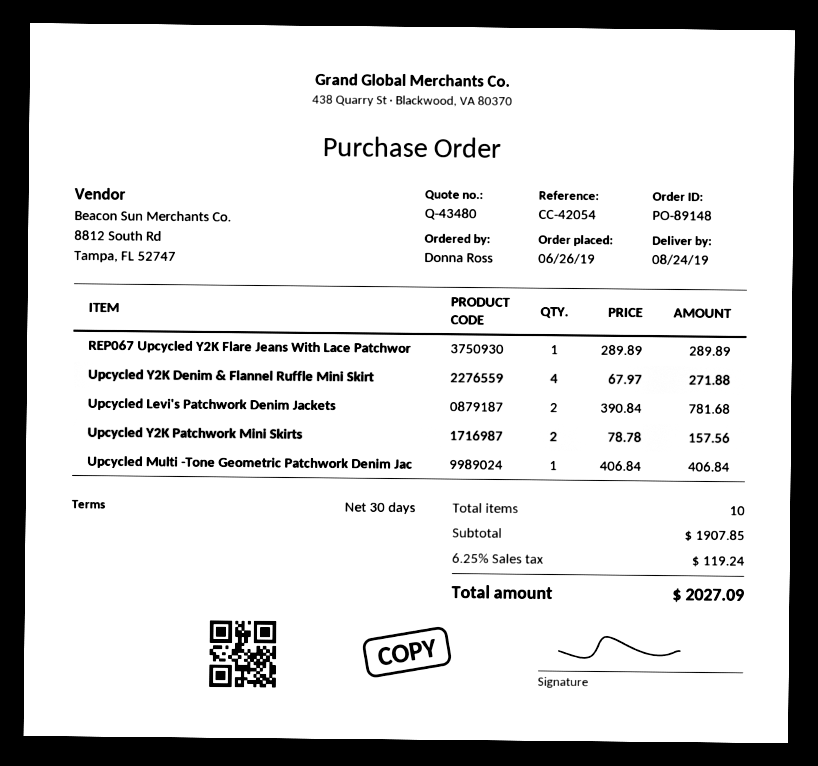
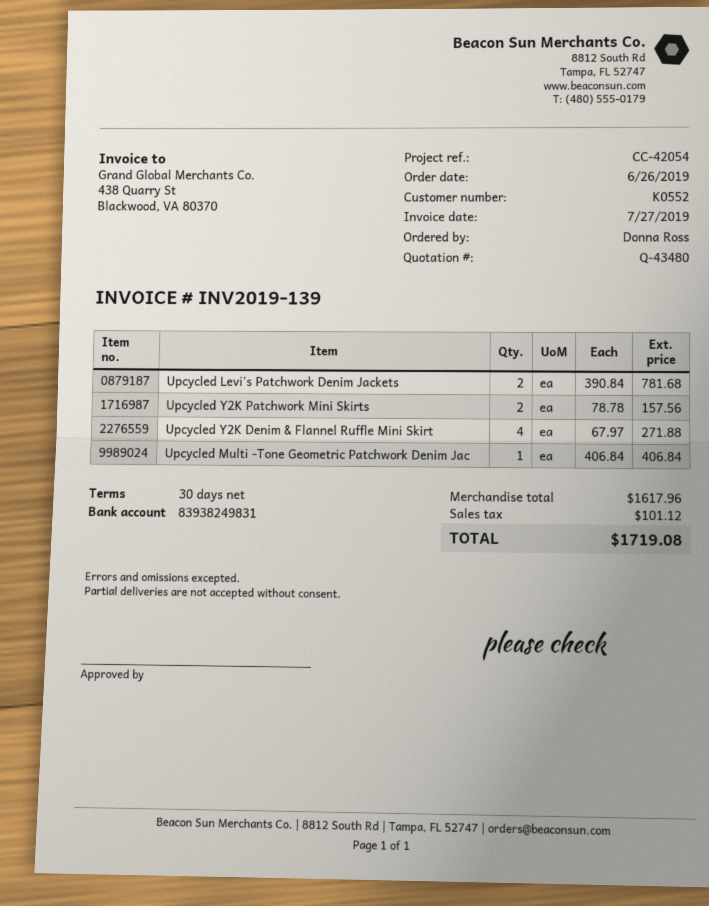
REP067 Upcycled Y2K Flare Jeans With Lace Patchwor: 1 x 289.89 = 289.89 -> none
subtotal: 1907.85 -> 1617.96
tax: 119.24 -> 101.12
total: 2027.09 -> 1719.08

